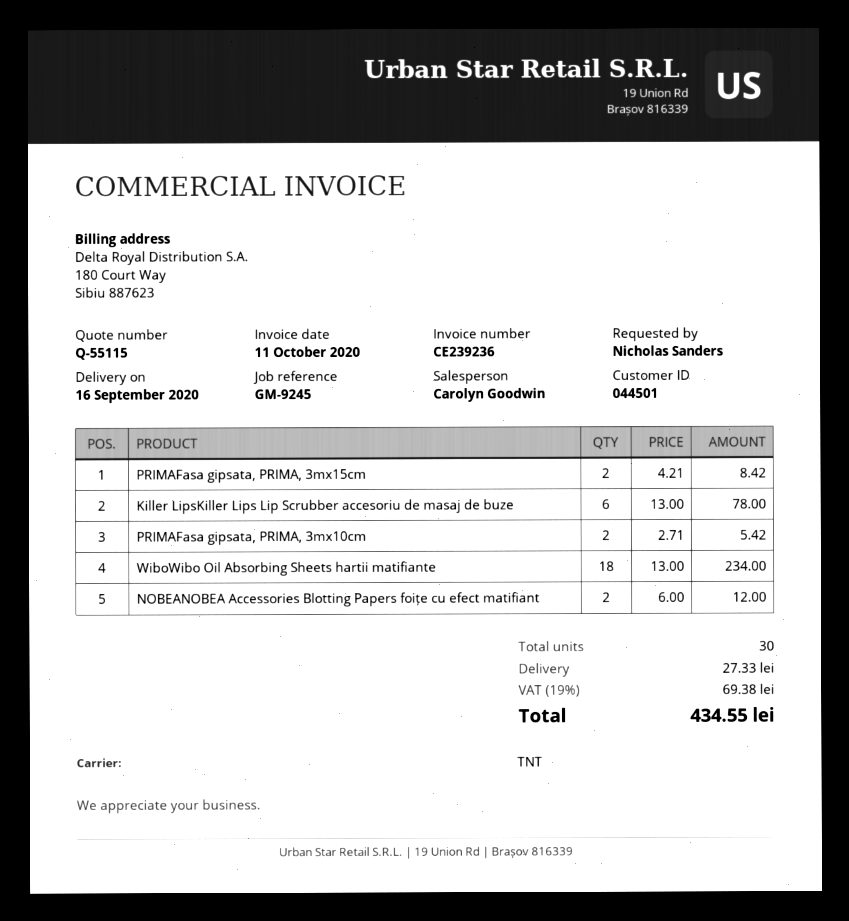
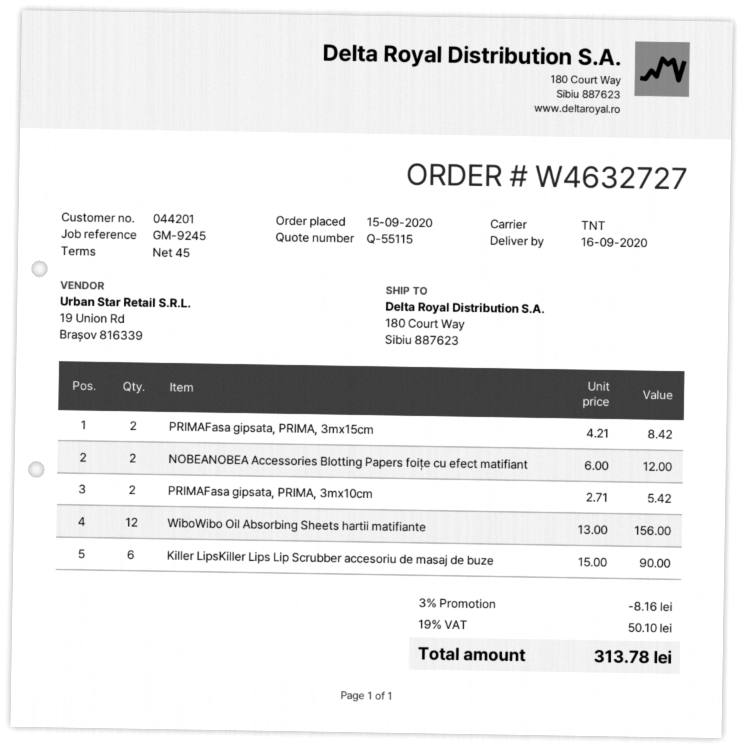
customer number: 044501 -> 044201
Killer LipsKiller Lips Lip Scrubber accesoriu de masaj de buze: 6 x 13.00 = 78.00 -> 6 x 15.00 = 90.00
WiboWibo Oil Absorbing Sheets hartii matifiante: 18 x 13.00 = 234.00 -> 12 x 13.00 = 156.00
discount: none -> 3% = 8.16
shipping: 27.33 -> none
tax: 19% = 69.38 -> 19% = 50.10
total: 434.55 -> 313.78

